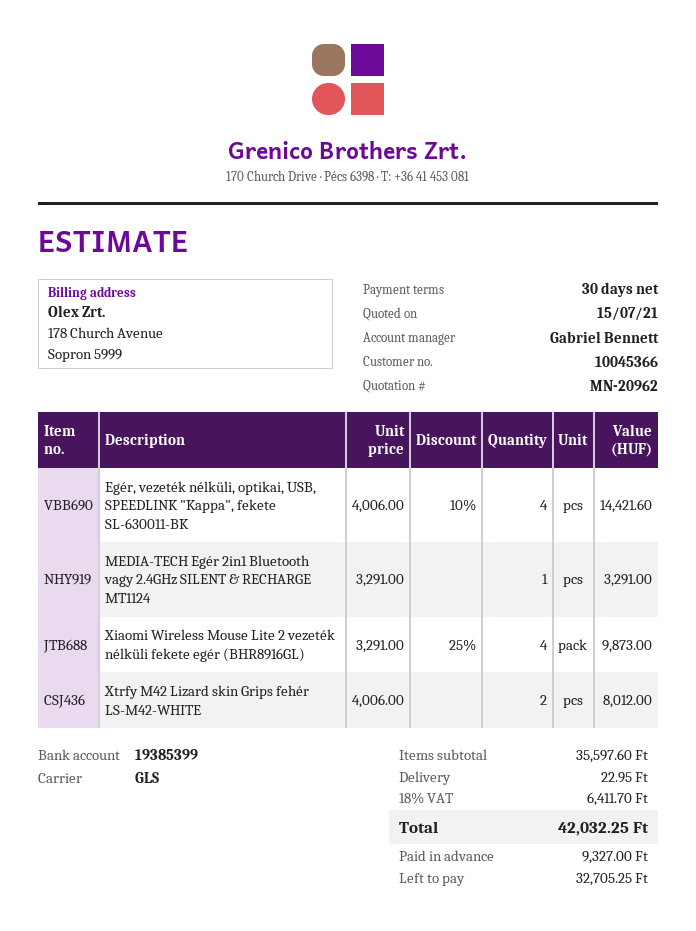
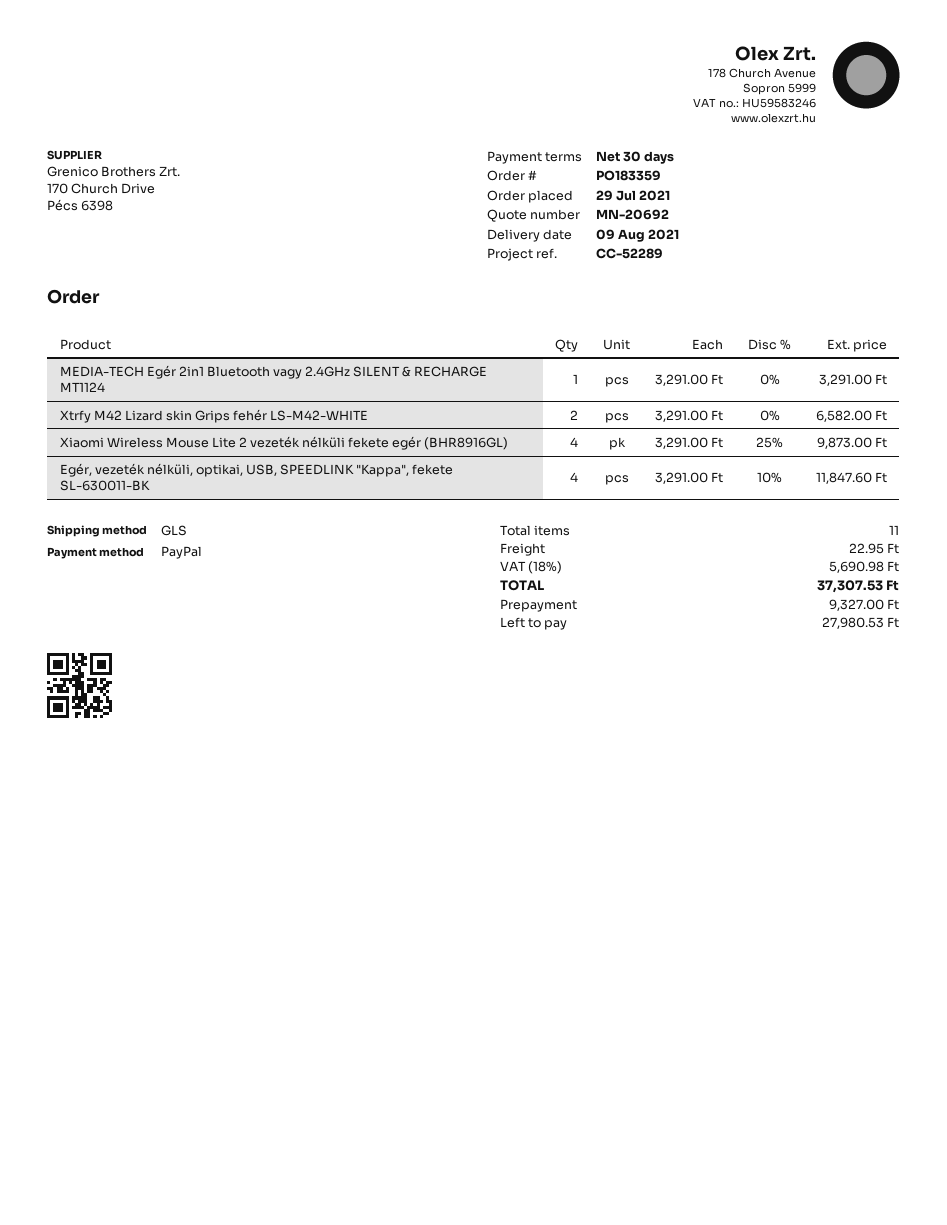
quote number: MN-20962 -> MN-20692
Egér, vezeték nélküli, optikai, USB, SPEEDLINK "Kappa", fekete SL-630011-BK: 4 x 4006.00 - 10% = 14421.60 -> 4 x 3291.00 - 10% = 11847.60
Xtrfy M42 Lizard skin Grips fehér LS-M42-WHITE: 2 x 4006.00 = 8012.00 -> 2 x 3291.00 = 6582.00
tax: 18% = 6411.70 -> 18% = 5690.98
total: 42032.25 -> 37307.53
balance: 32705.25 -> 27980.53

